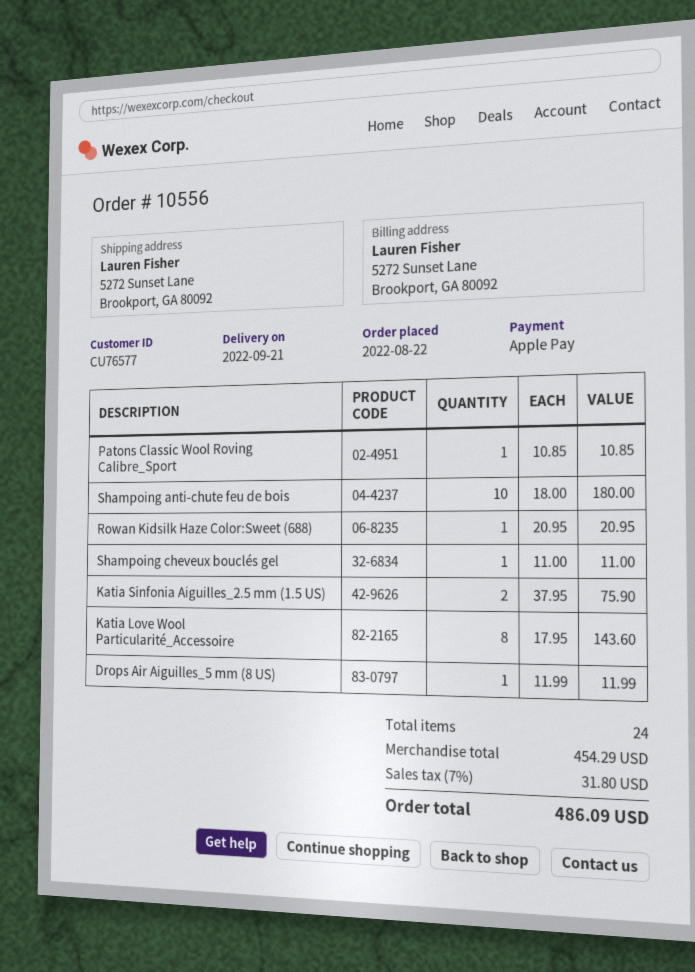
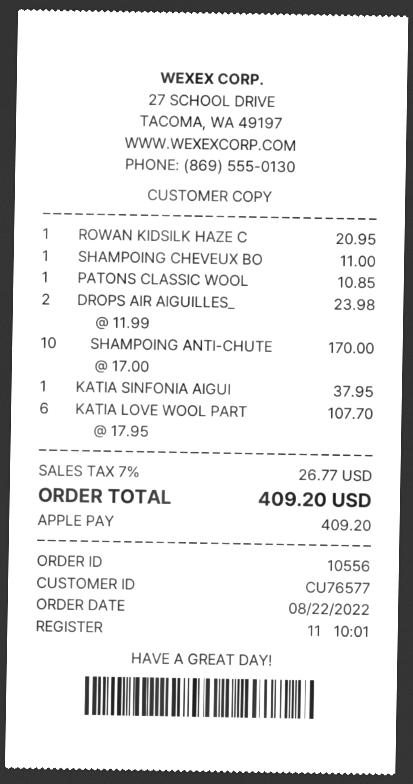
Shampoing anti-chute feu de bois: 10 x 18.00 = 180.00 -> 10 x 17.00 = 170.00
Katia Sinfonia Aiguilles_2.5 mm (1.5 US): 2 x 37.95 = 75.90 -> 1 x 37.95 = 37.95
Katia Love Wool Particularité_Accessoire: 8 x 17.95 = 143.60 -> 6 x 17.95 = 107.70
Drops Air Aiguilles_5 mm (8 US): 1 x 11.99 = 11.99 -> 2 x 11.99 = 23.98
tax: 7% = 31.80 -> 7% = 26.77
total: 486.09 -> 409.20

